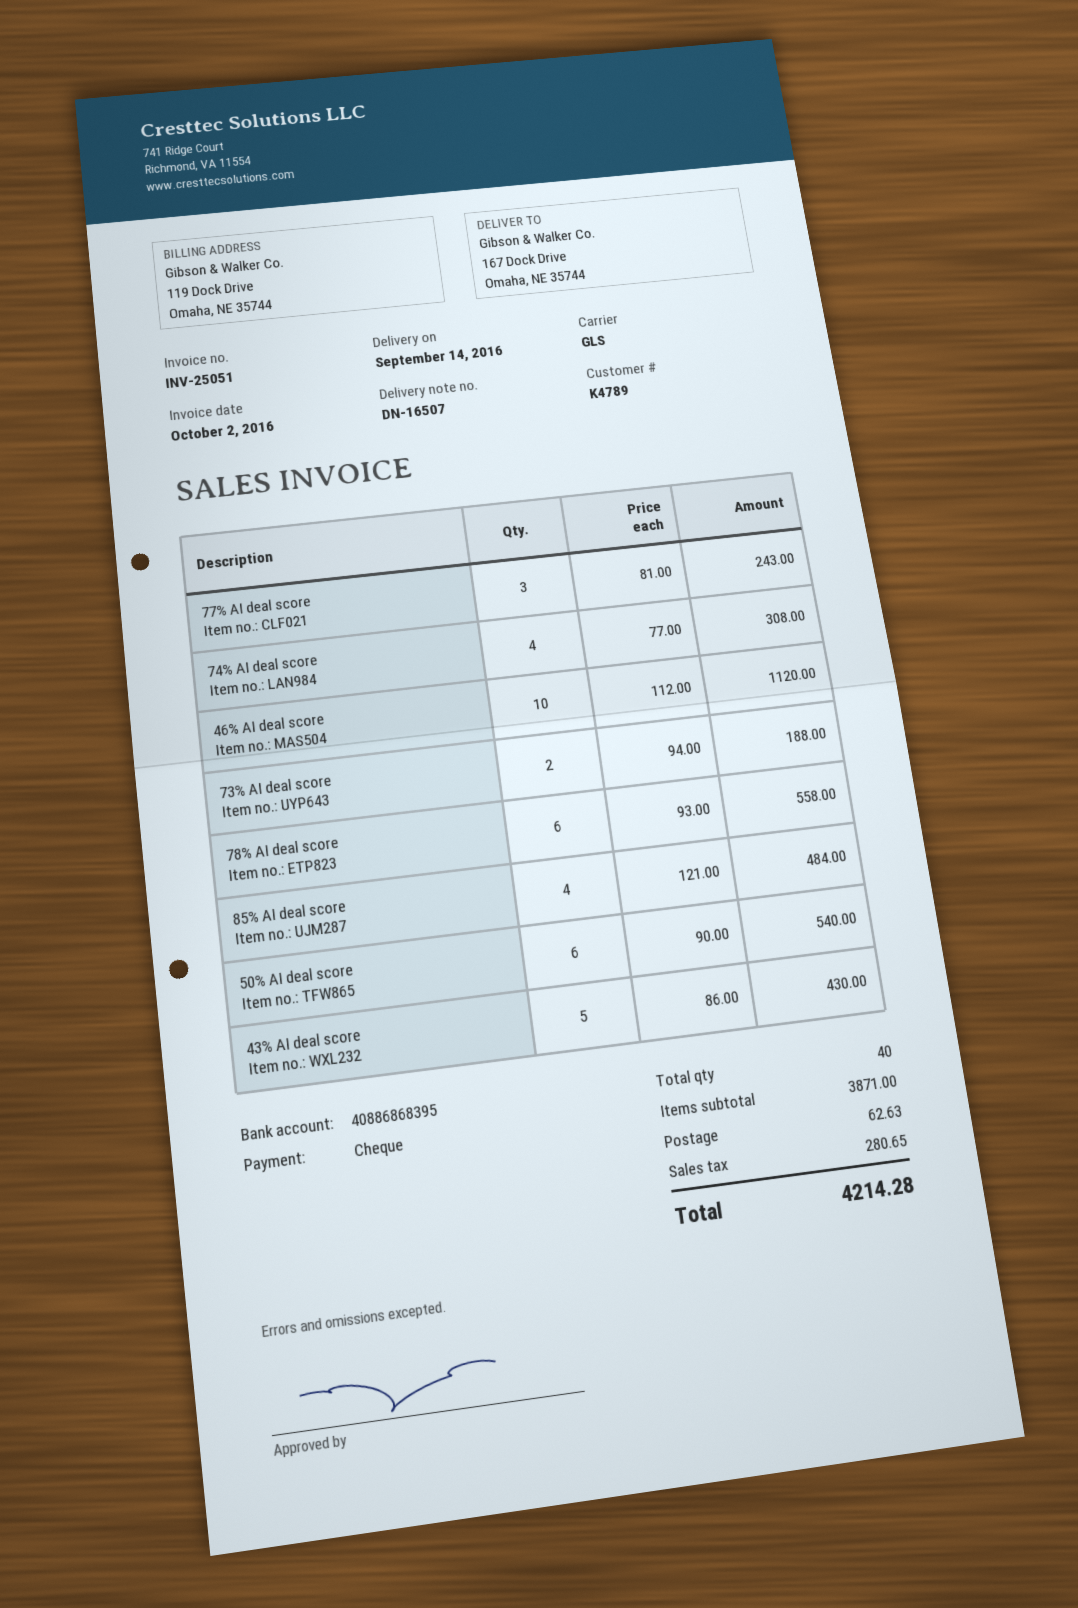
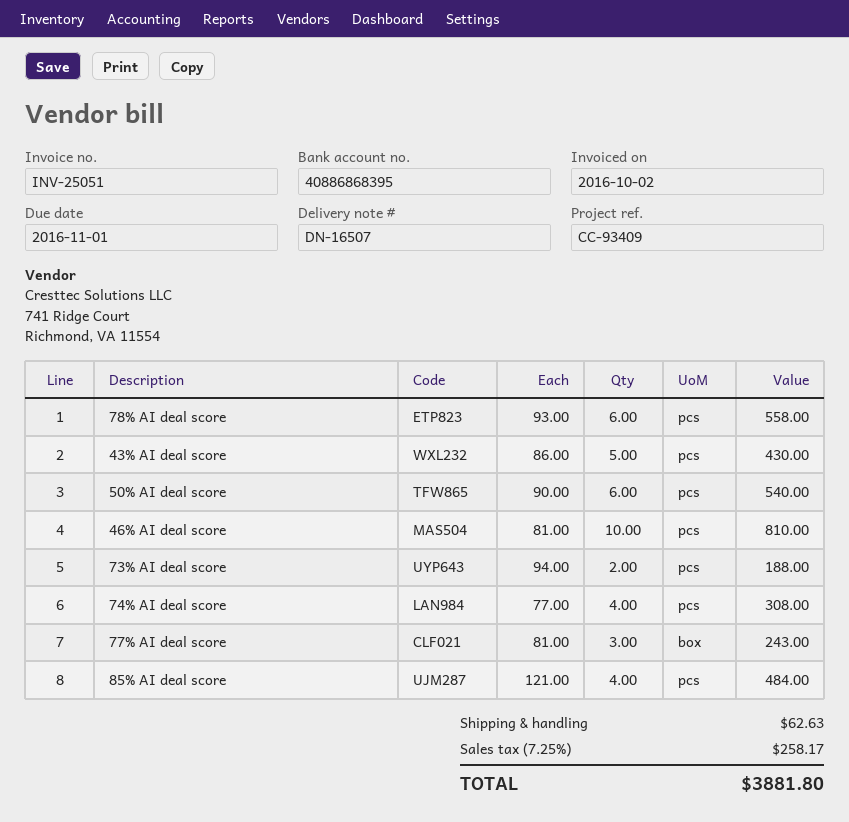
46% AI deal score: 10 x 112.00 = 1120.00 -> 10 x 81.00 = 810.00
tax: 280.65 -> 258.17
total: 4214.28 -> 3881.80

